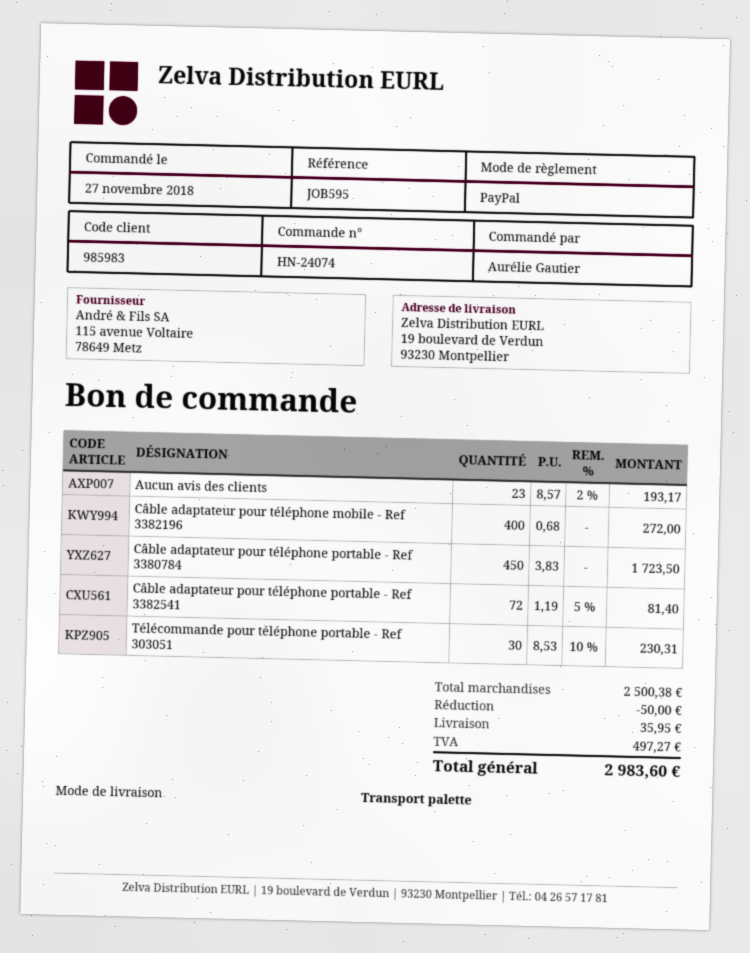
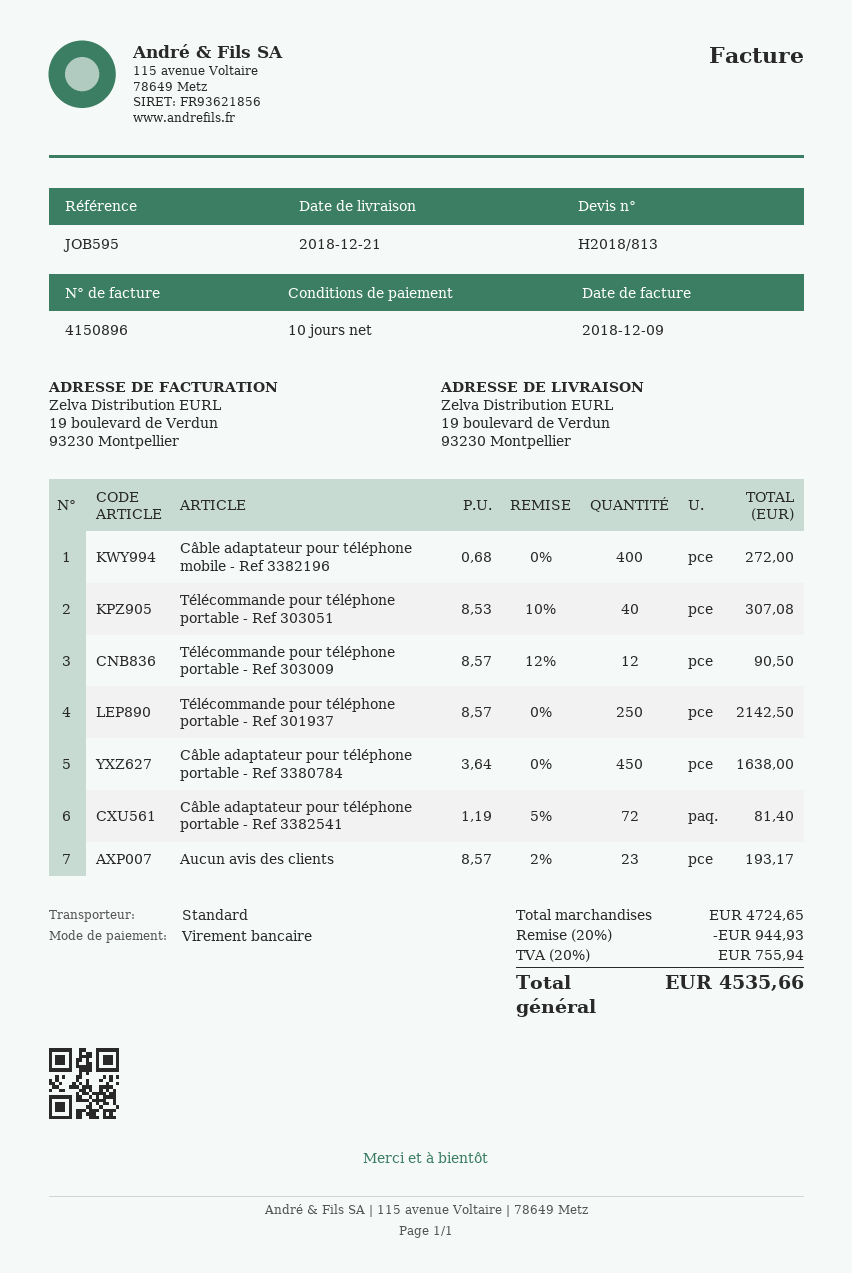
payment method: PayPal -> bank transfer
shipping method: pallet freight -> standard
Câble adaptateur pour téléphone portable - Ref 3380784: 450 x 3.83 = 1723.50 -> 450 x 3.64 = 1638.00
Télécommande pour téléphone portable - Ref 303051: 30 x 8.53 - 10% = 230.31 -> 40 x 8.53 - 10% = 307.08
Télécommande pour téléphone portable - Ref 303009: none -> 12 x 8.57 - 12% = 90.50
Télécommande pour téléphone portable - Ref 301937: none -> 250 x 8.57 = 2142.50
subtotal: 2500.38 -> 4724.65
discount: 50.00 -> 944.93
shipping: 35.95 -> none
tax: 497.27 -> 755.94
total: 2983.60 -> 4535.66

